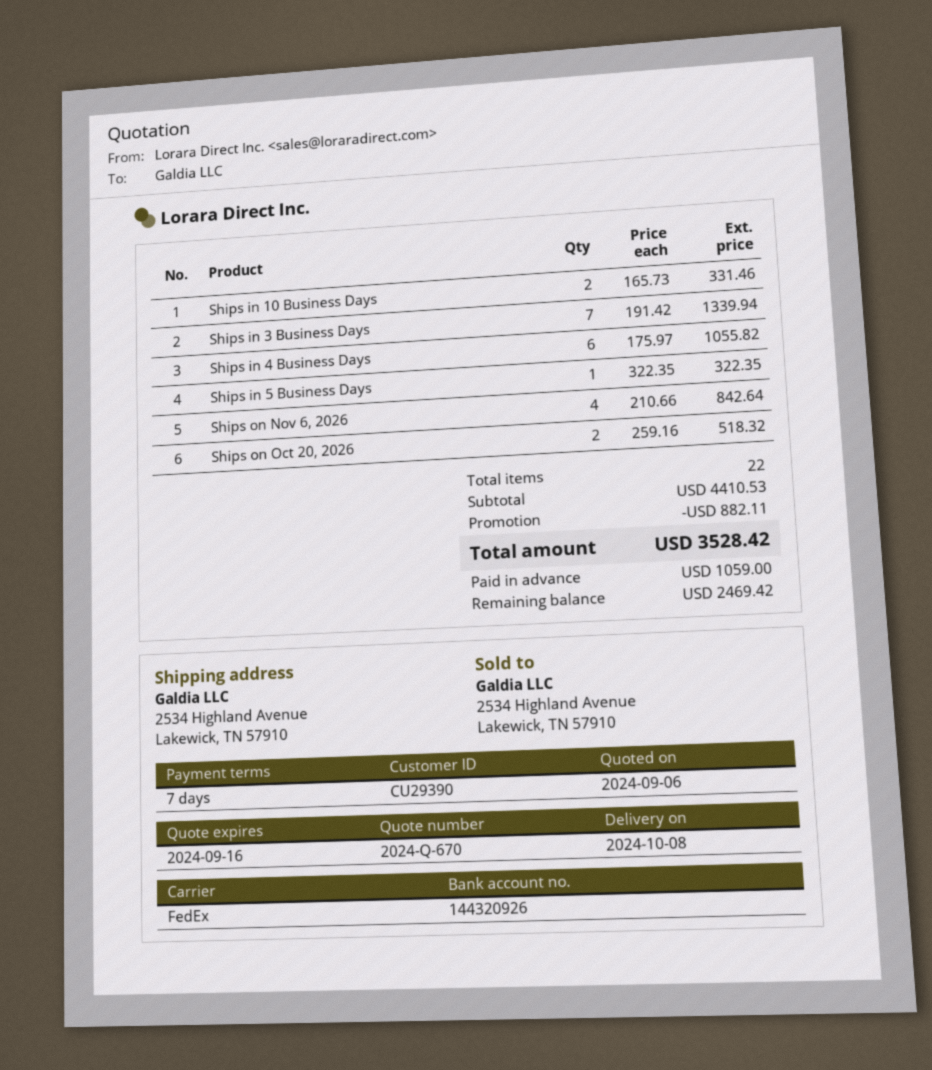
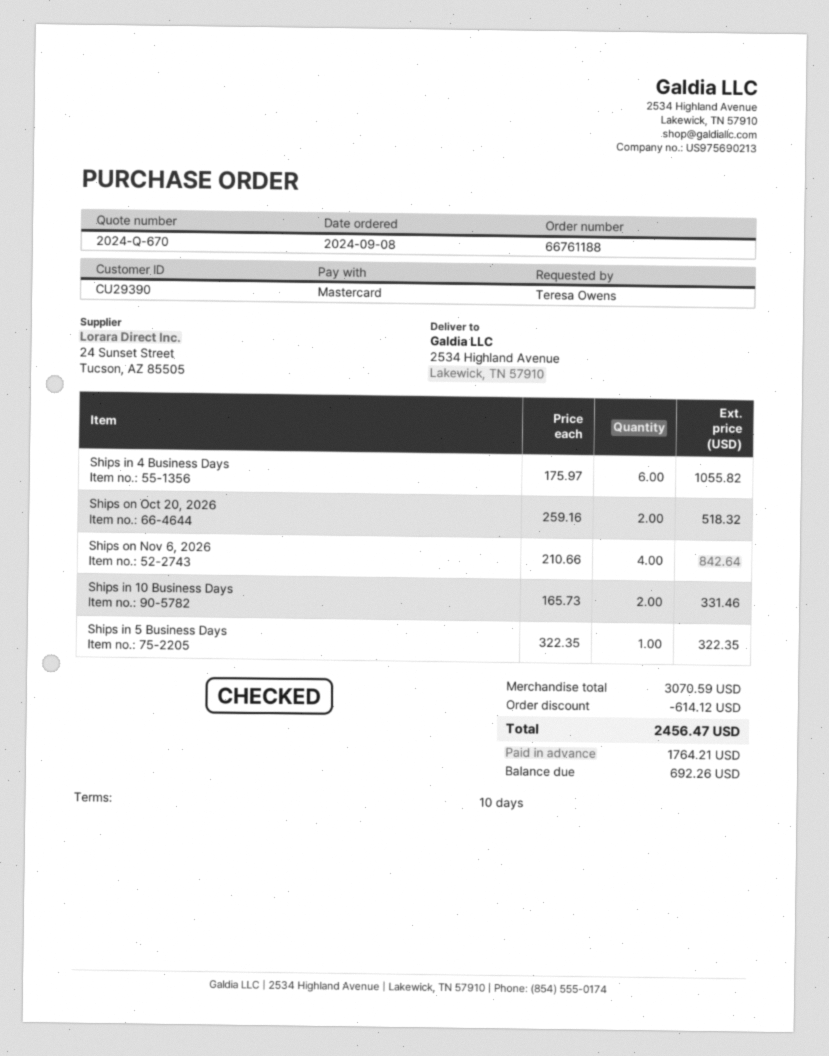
payment terms: 7 days -> 10 days
Ships in 3 Business Days: 7 x 191.42 = 1339.94 -> none
subtotal: 4410.53 -> 3070.59
discount: 882.11 -> 614.12
total: 3528.42 -> 2456.47
deposit: 1059.00 -> 1764.21
balance: 2469.42 -> 692.26

